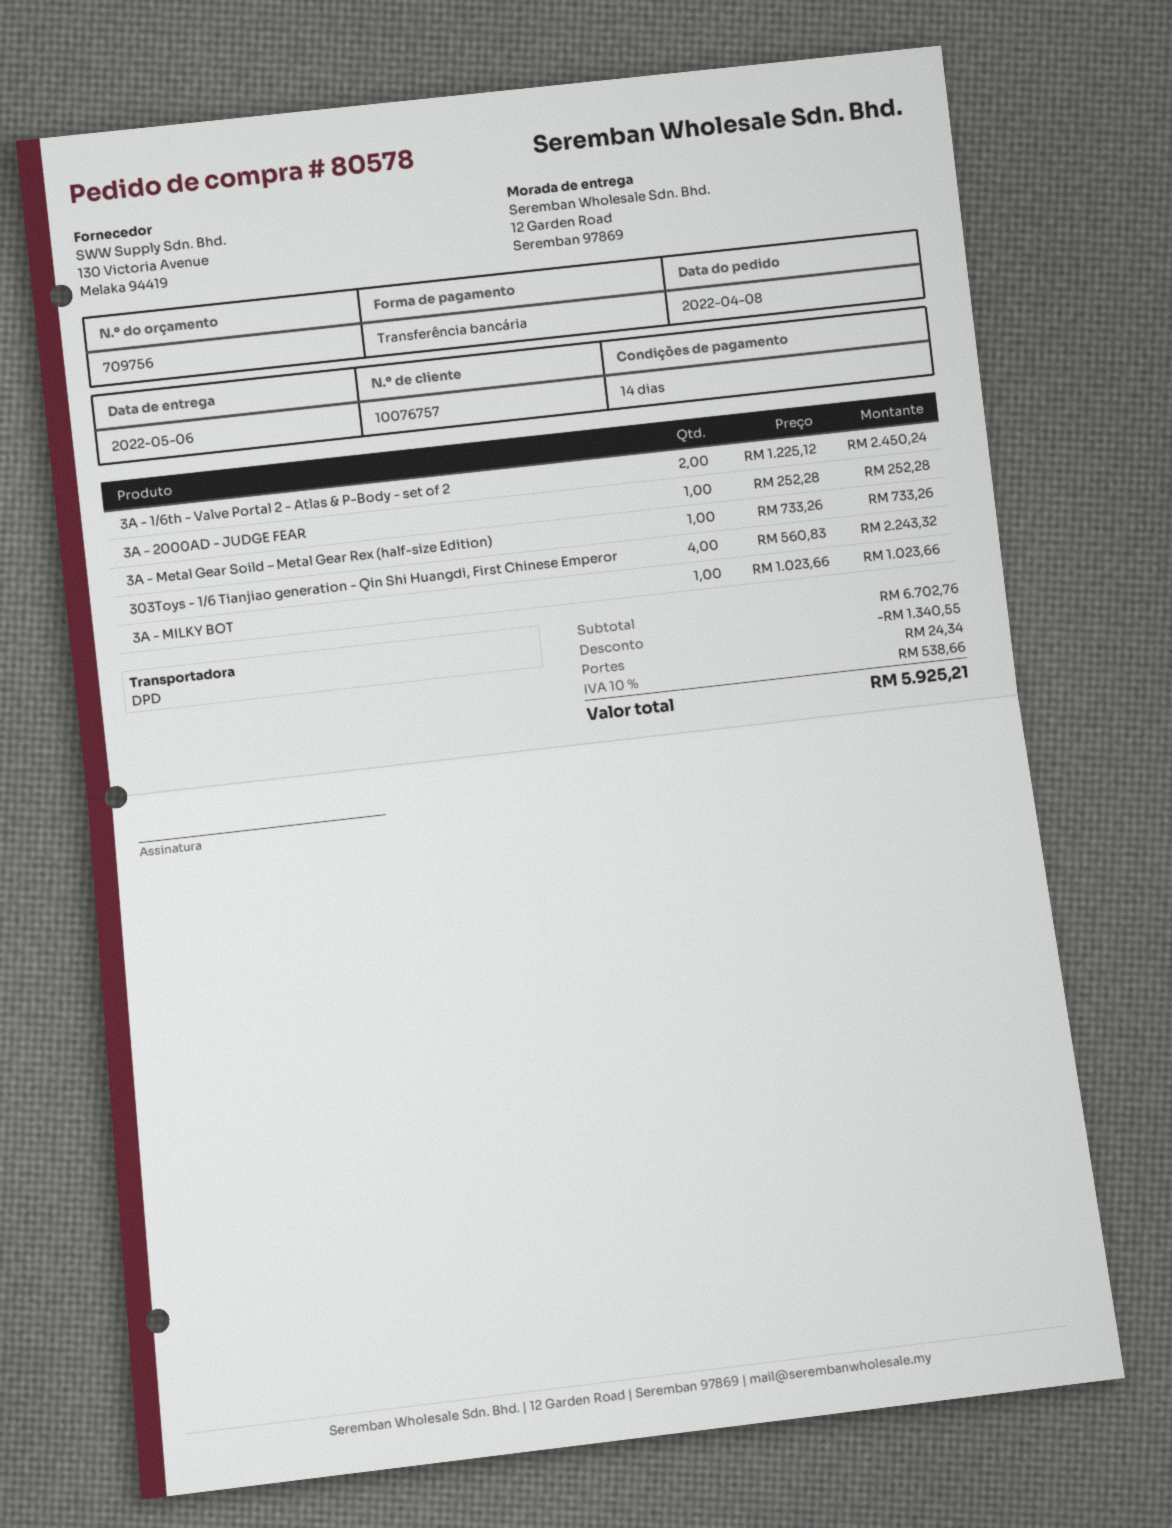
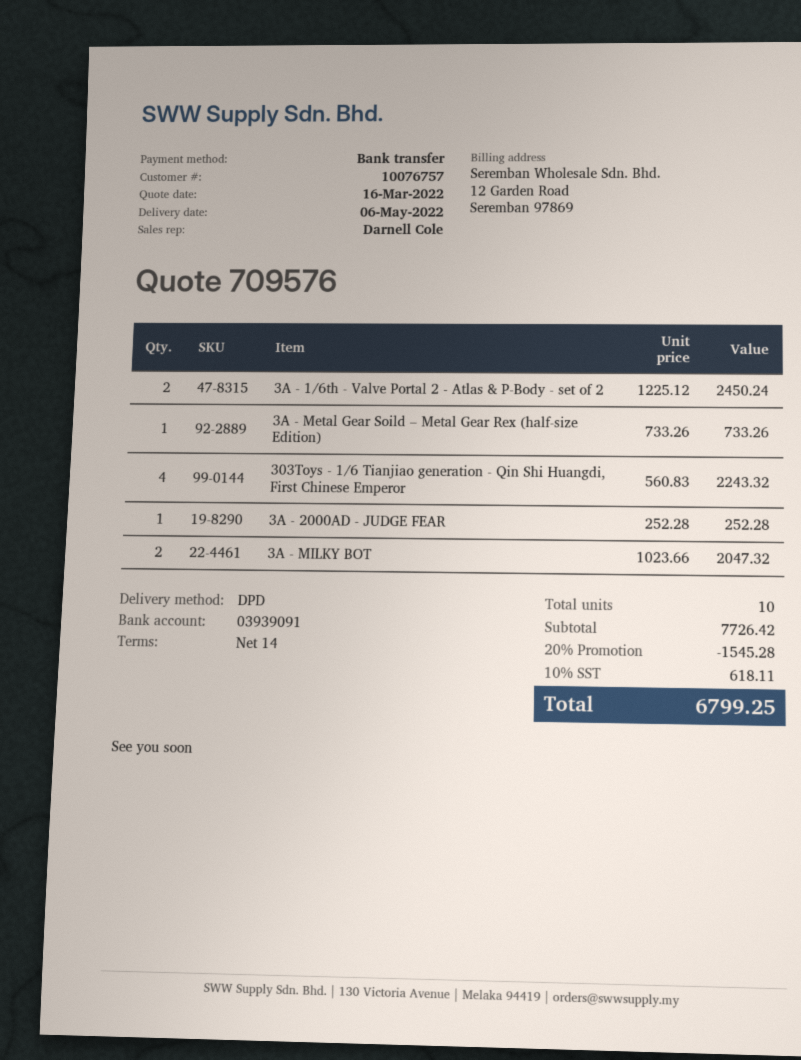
quote number: 709756 -> 709576
3A - MILKY BOT: 1 x 1023.66 = 1023.66 -> 2 x 1023.66 = 2047.32
subtotal: 6702.76 -> 7726.42
discount: 1340.55 -> 1545.28
shipping: 24.34 -> none
tax: 10% = 538.66 -> 10% = 618.11
total: 5925.21 -> 6799.25

